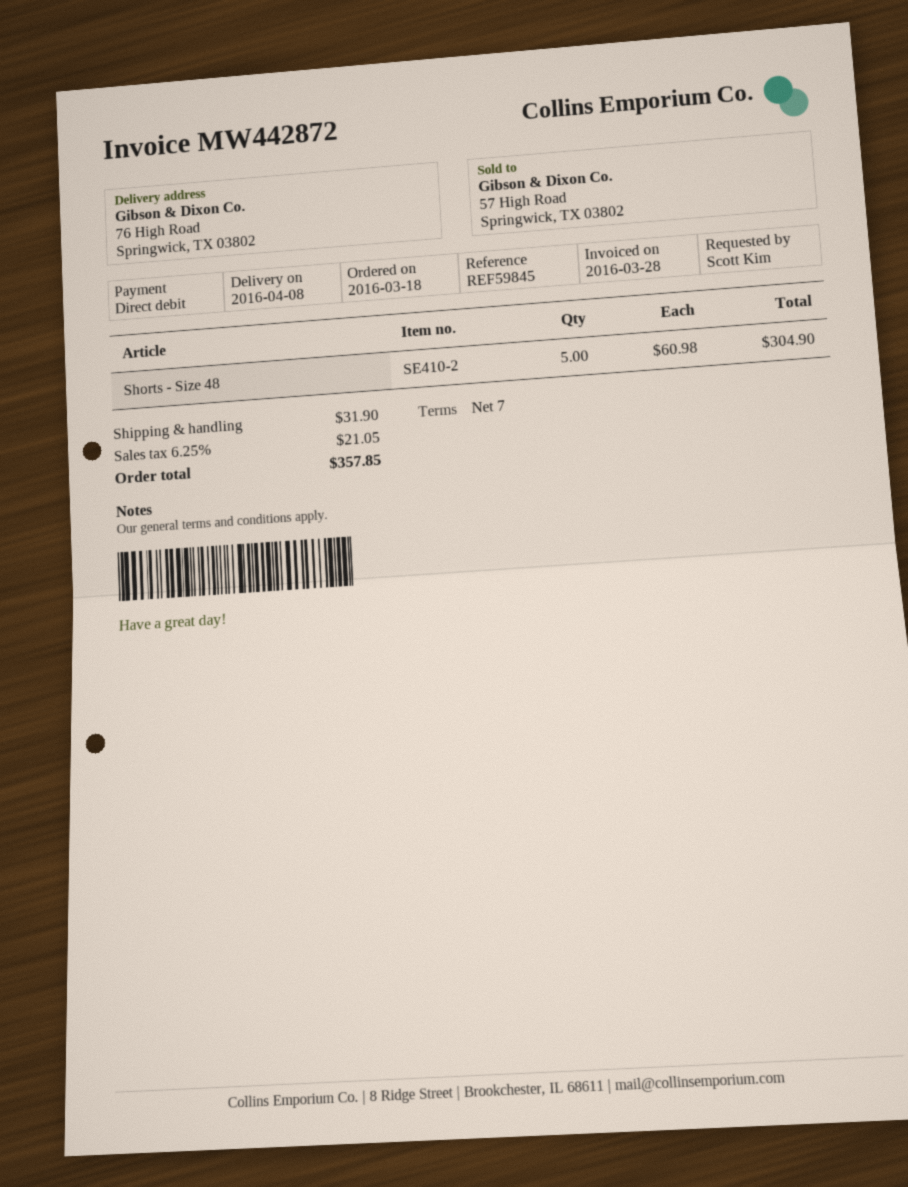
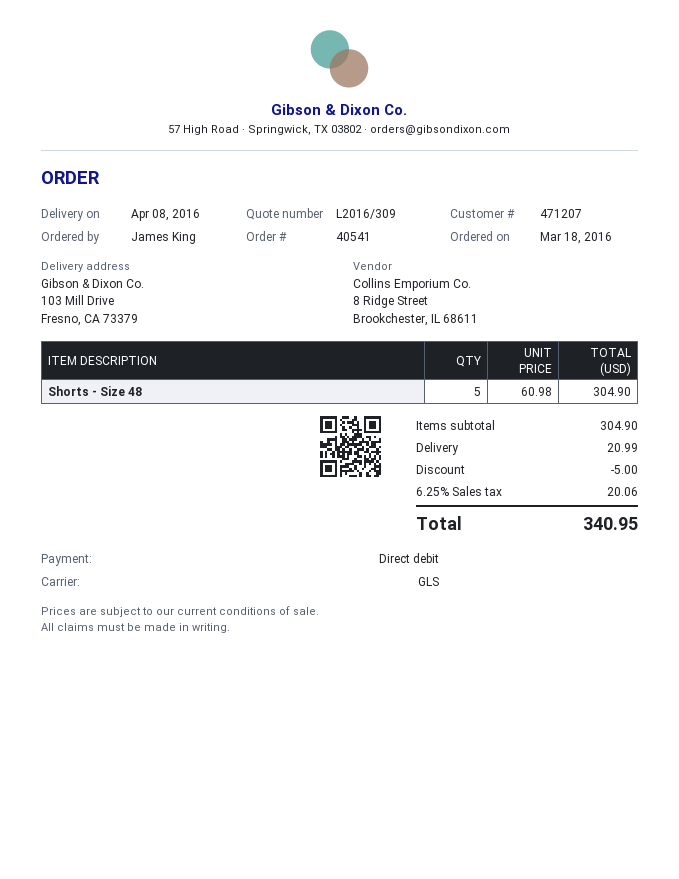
ordered by: Scott Kim -> James King
ship to: 76 High Road, Springwick, TX 03802 -> 103 Mill Drive, Fresno, CA 73379
discount: none -> 5.00
shipping: 31.90 -> 20.99
tax: 6.25% = 21.05 -> 6.25% = 20.06
total: 357.85 -> 340.95

